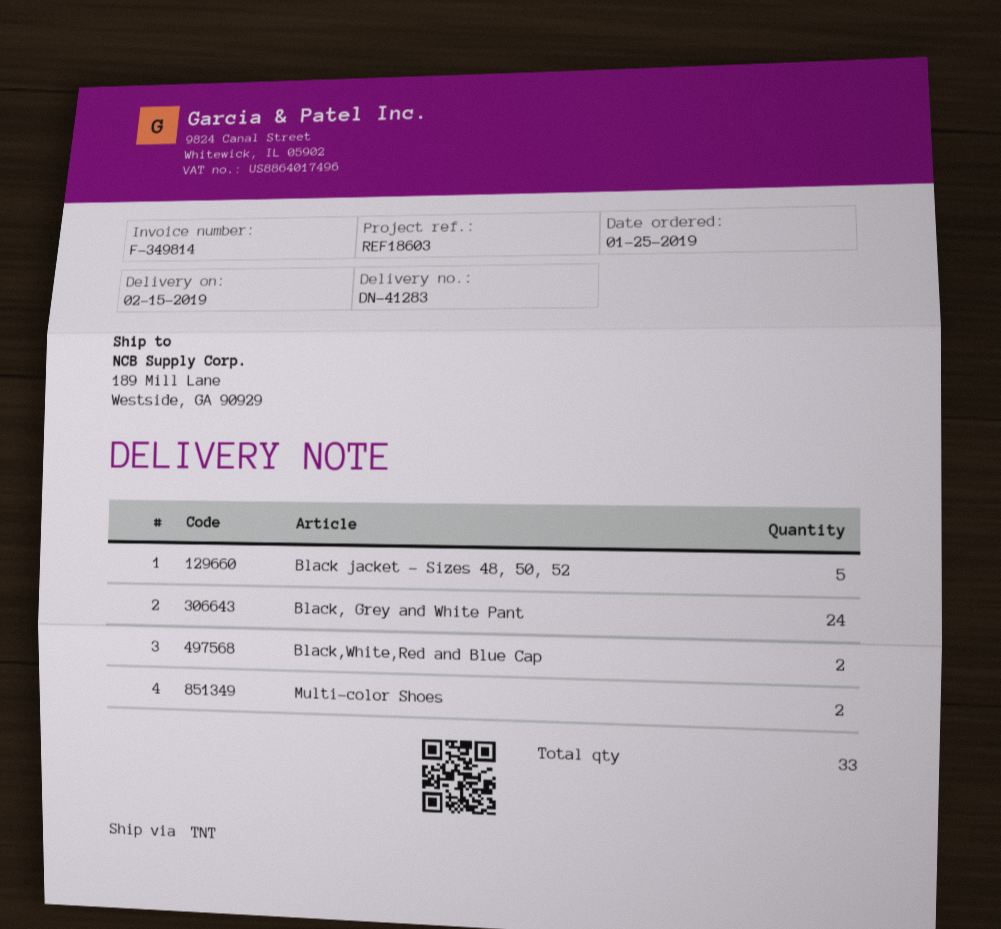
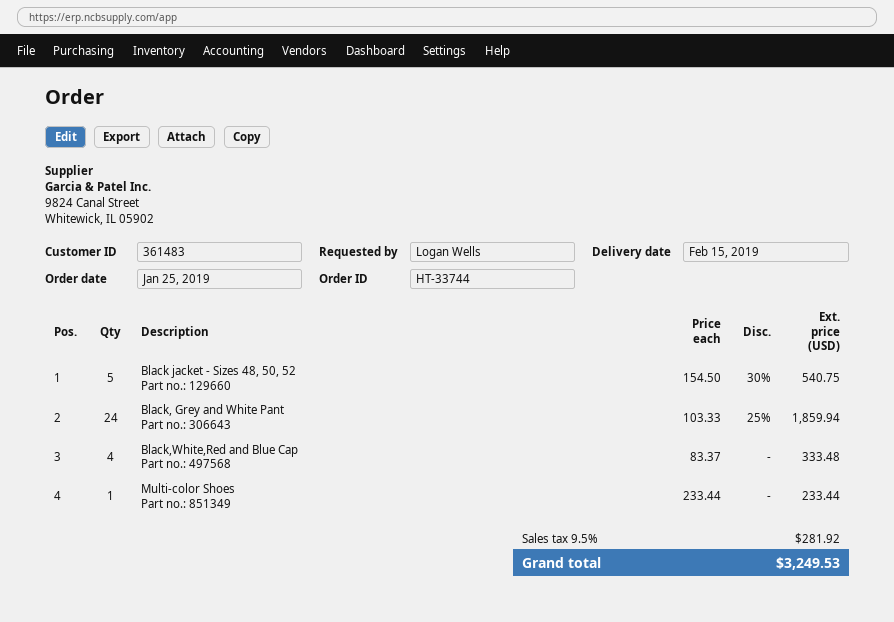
Black,White,Red and Blue Cap: 2 -> 4
Multi-color Shoes: 2 -> 1

